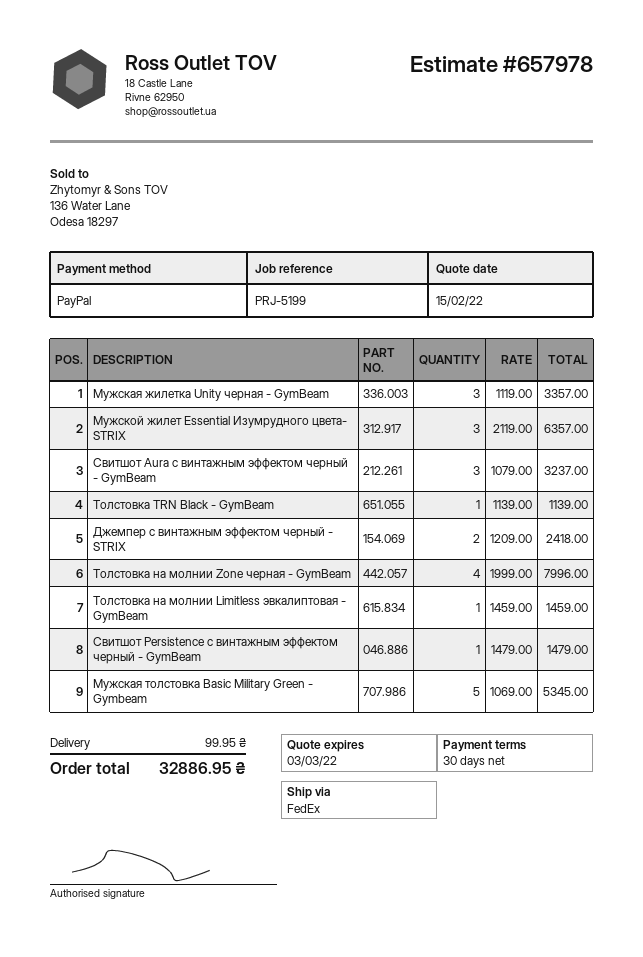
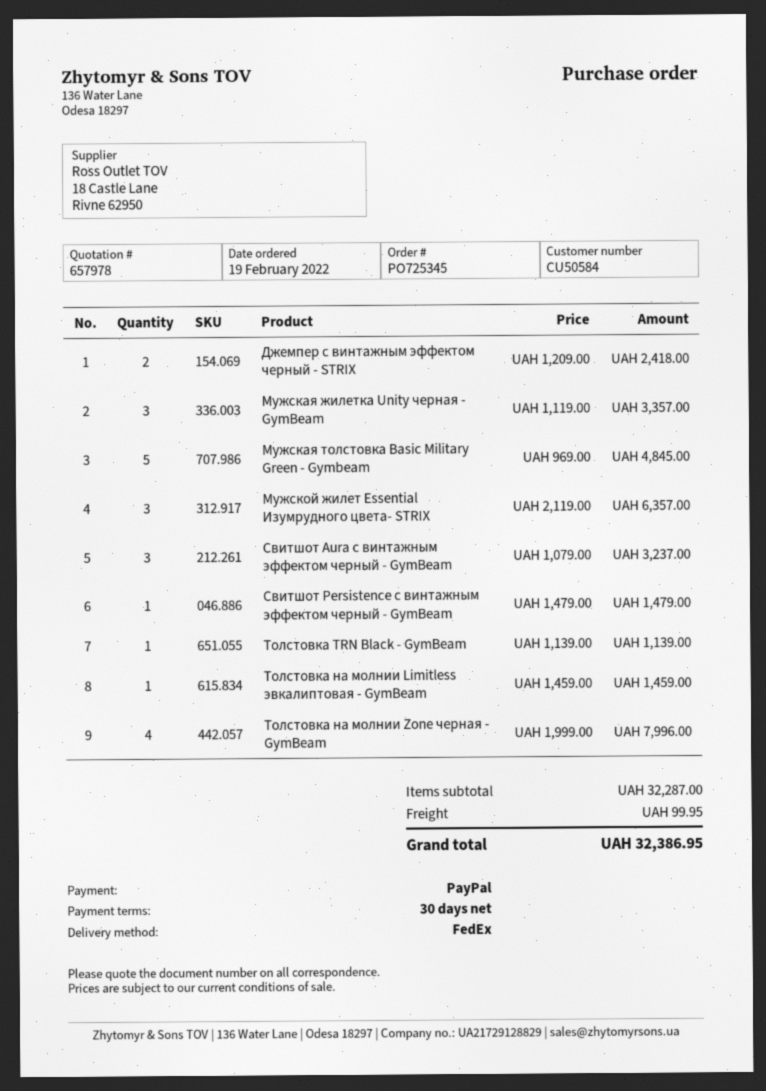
Мужская толстовка Basic Military Green - Gymbeam: 5 x 1069.00 = 5345.00 -> 5 x 969.00 = 4845.00
total: 32886.95 -> 32386.95

